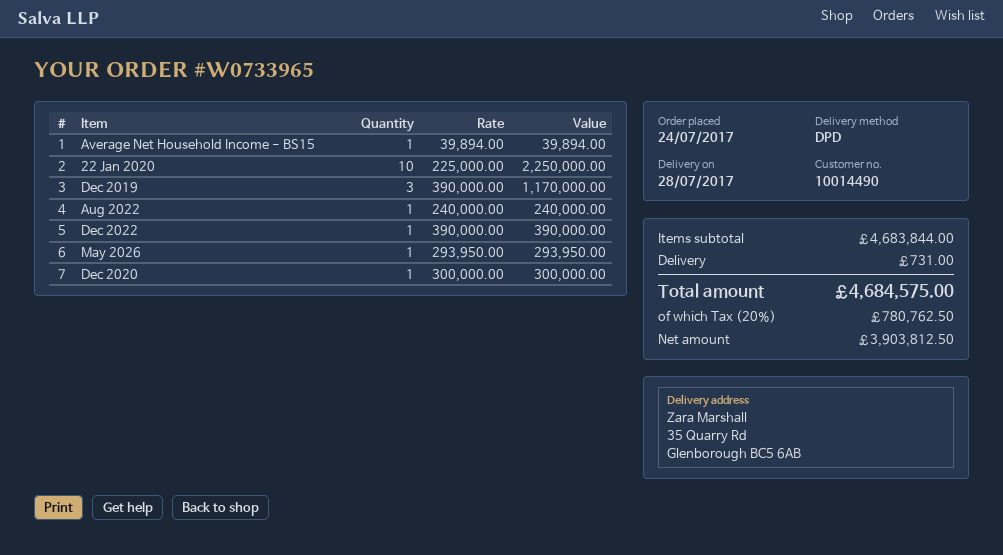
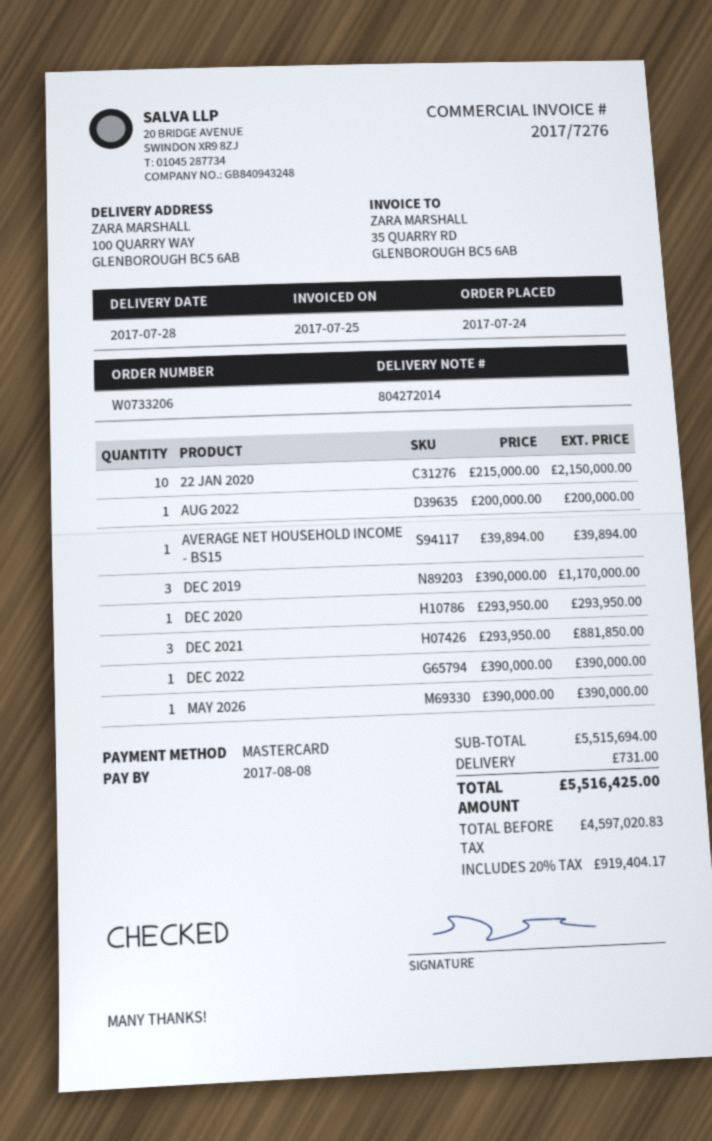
order number: W0733965 -> W0733206
ship to: 35 Quarry Rd, Glenborough BC5 6AB -> 100 QUARRY WAY, GLENBOROUGH BC5 6AB
22 Jan 2020: 10 x 225000.00 = 2250000.00 -> 10 x 215000.00 = 2150000.00
Aug 2022: 1 x 240000.00 = 240000.00 -> 1 x 200000.00 = 200000.00
May 2026: 1 x 293950.00 = 293950.00 -> 1 x 390000.00 = 390000.00
Dec 2020: 1 x 300000.00 = 300000.00 -> 1 x 293950.00 = 293950.00
DEC 2021: none -> 3 x 293950.00 = 881850.00
subtotal: 4683844.00 -> 5515694.00
net: 3903812.50 -> 4597020.83
tax: 20% = 780762.50 -> 20% = 919404.17
total: 4684575.00 -> 5516425.00

